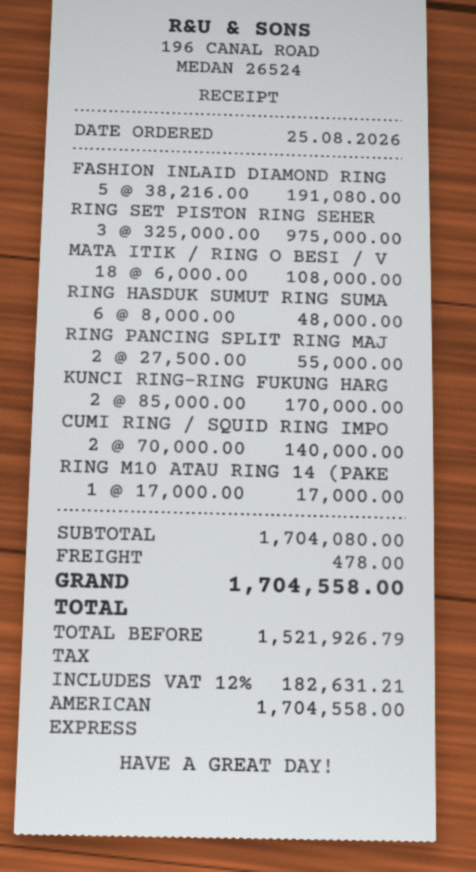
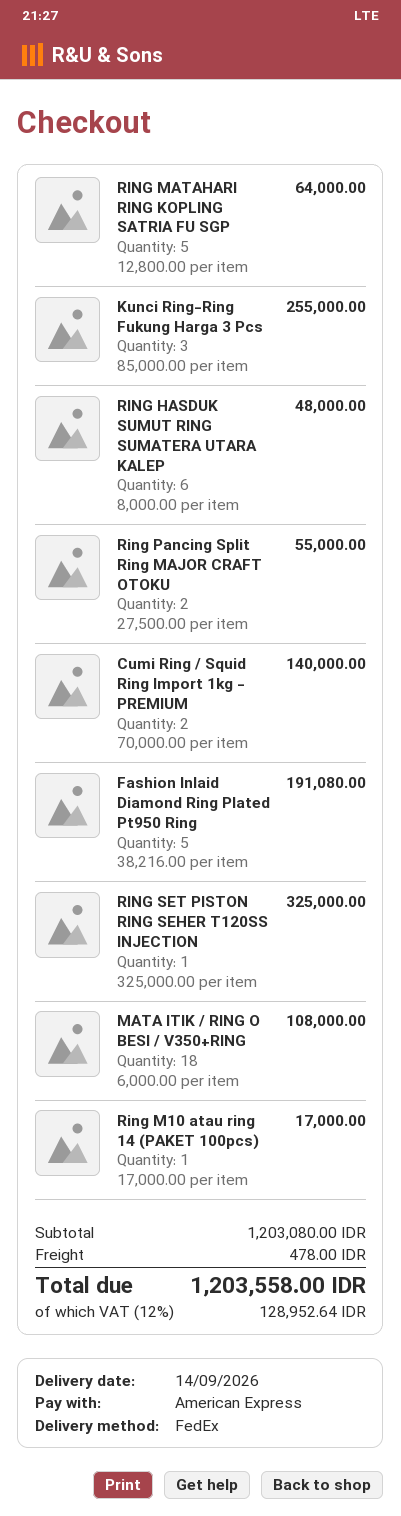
RING SET PISTON RING SEHER: 3 x 325000.00 = 975000.00 -> 1 x 325000.00 = 325000.00
KUNCI RING-RING FUKUNG HARG: 2 x 85000.00 = 170000.00 -> 3 x 85000.00 = 255000.00
RING MATAHARI RING KOPLING SATRIA FU SGP: none -> 5 x 12800.00 = 64000.00
subtotal: 1704080.00 -> 1203080.00
tax: 12% = 182631.21 -> 12% = 128952.64
total: 1704558.00 -> 1203558.00

